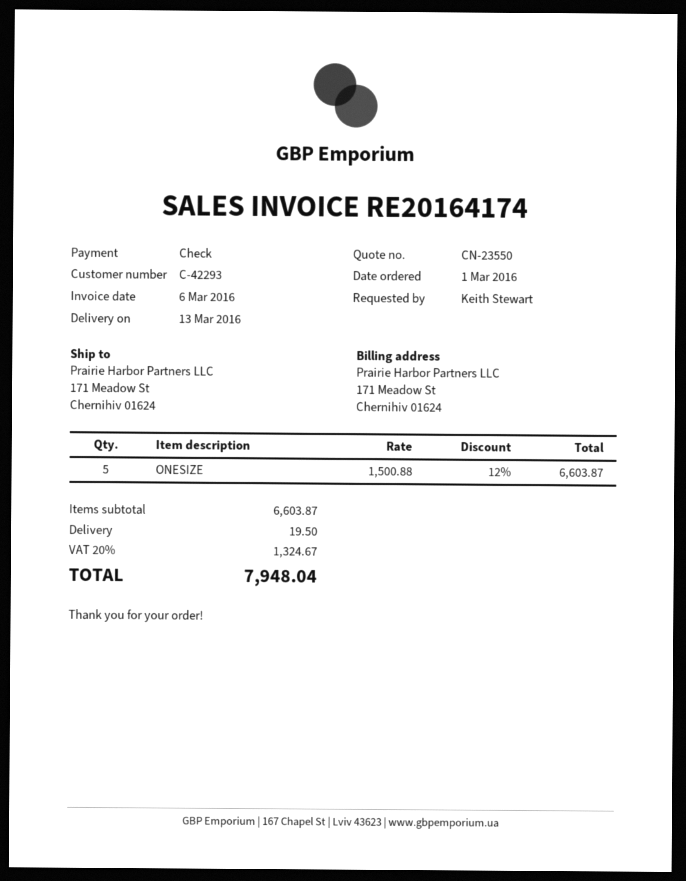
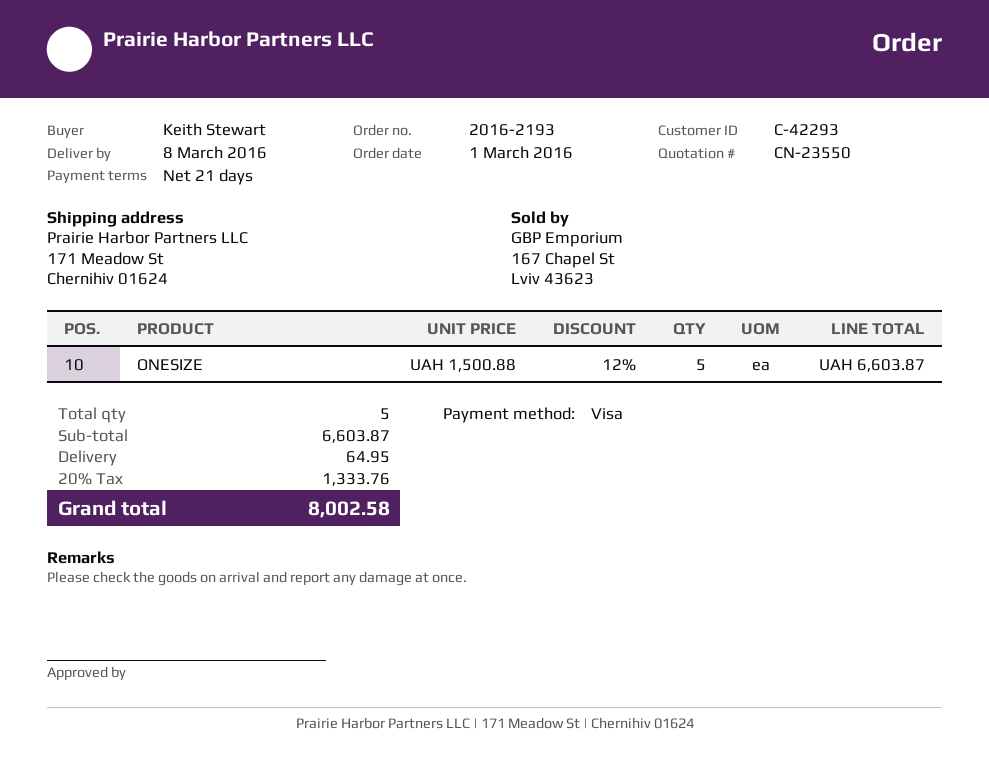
delivery date: 2016-03-13 -> 2016-03-08
payment method: cheque -> Visa
shipping: 19.50 -> 64.95
tax: 20% = 1324.67 -> 20% = 1333.76
total: 7948.04 -> 8002.58

